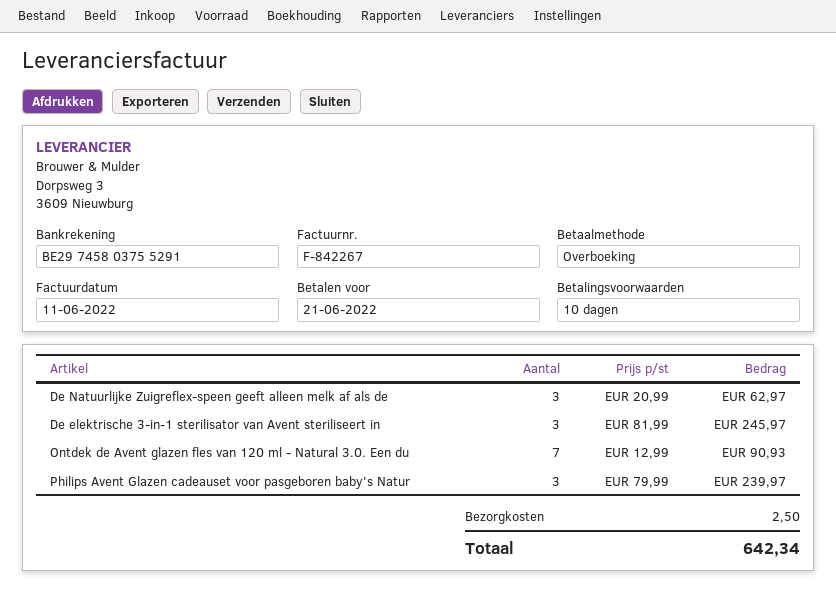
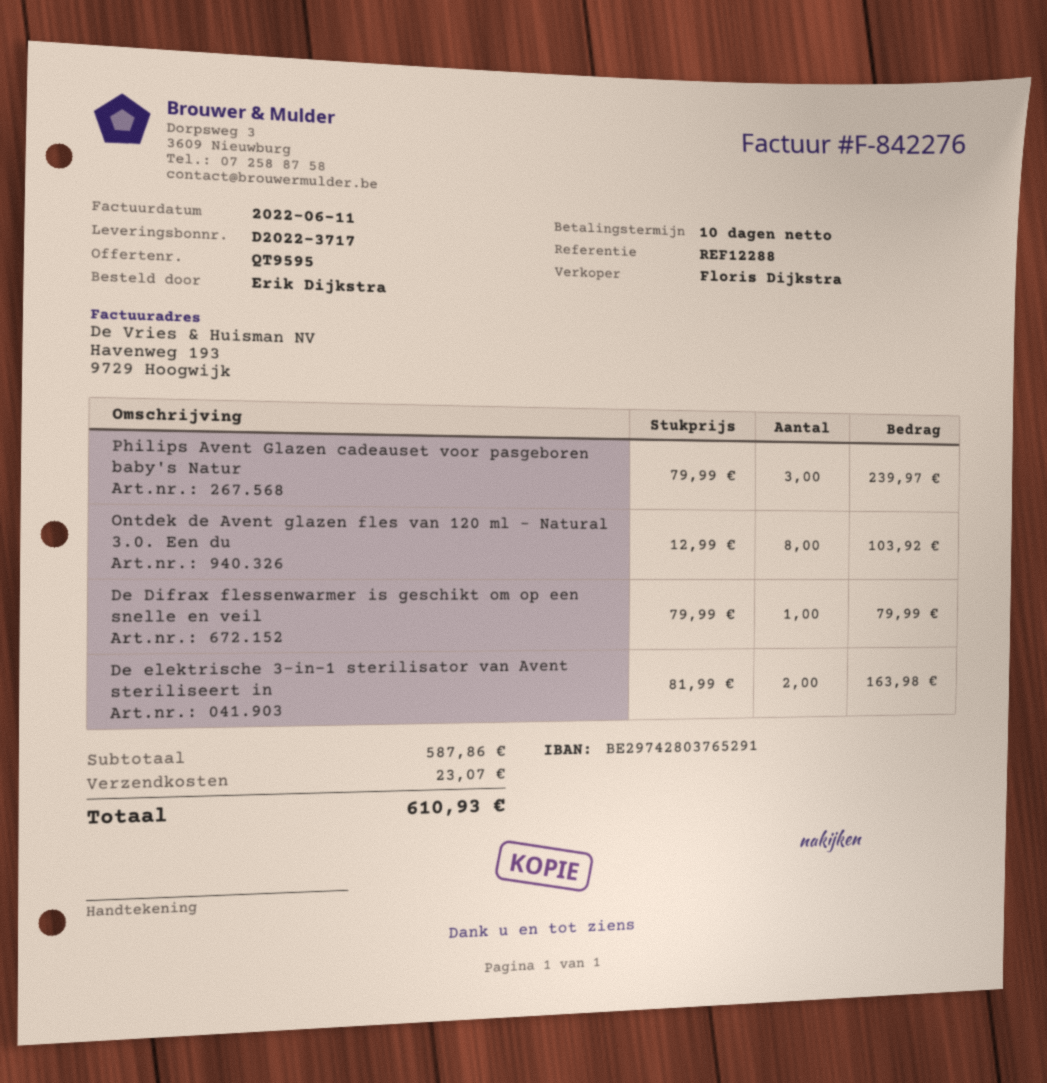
invoice number: F-842267 -> F-842276
bank account: BE29745803755291 -> BE29742803765291
De Natuurlijke Zuigreflex-speen geeft alleen melk af als de: 3 x 20.99 = 62.97 -> none
De elektrische 3-in-1 sterilisator van Avent steriliseert in: 3 x 81.99 = 245.97 -> 2 x 81.99 = 163.98
Ontdek de Avent glazen fles van 120 ml - Natural 3.0. Een du: 7 x 12.99 = 90.93 -> 8 x 12.99 = 103.92
De Difrax flessenwarmer is geschikt om op een snelle en veil: none -> 1 x 79.99 = 79.99
shipping: 2.50 -> 23.07
total: 642.34 -> 610.93

